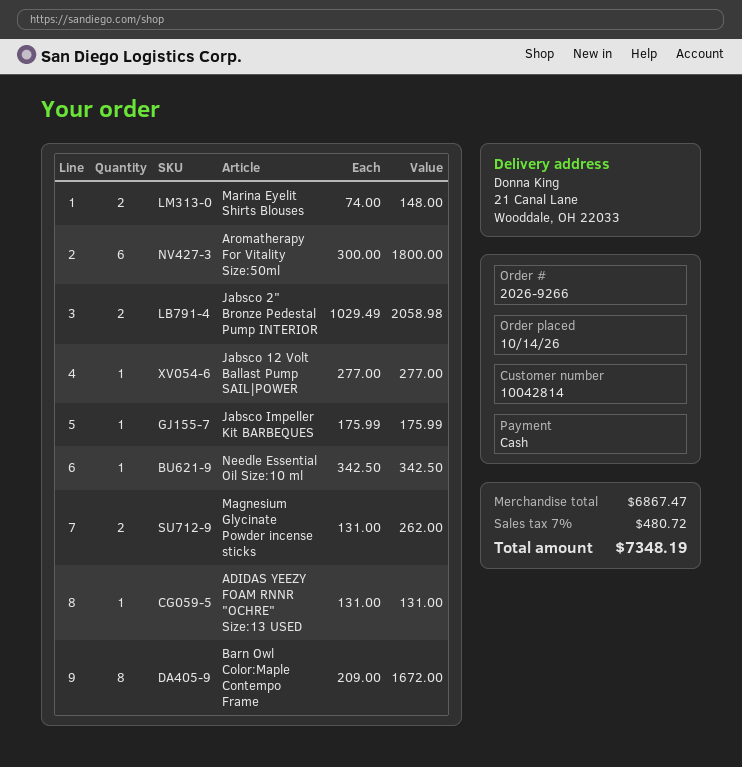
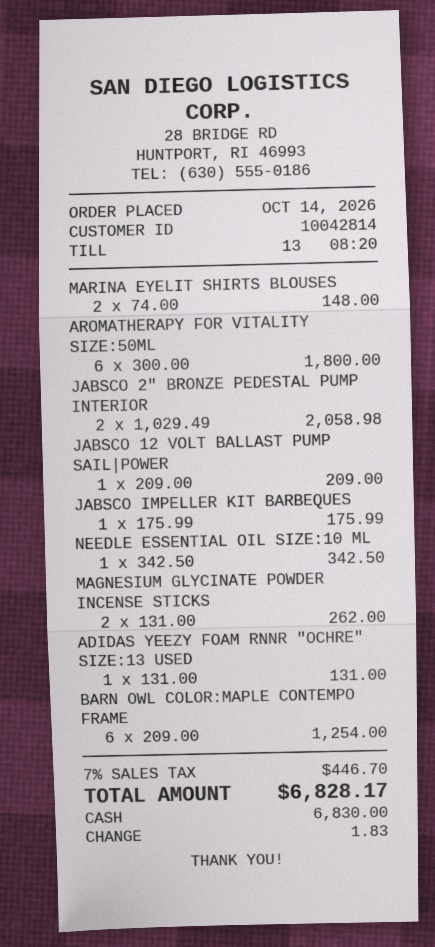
Jabsco 12 Volt Ballast Pump SAIL|POWER: 1 x 277.00 = 277.00 -> 1 x 209.00 = 209.00
Barn Owl Color:Maple Contempo Frame: 8 x 209.00 = 1672.00 -> 6 x 209.00 = 1254.00
tax: 7% = 480.72 -> 7% = 446.70
total: 7348.19 -> 6828.17

